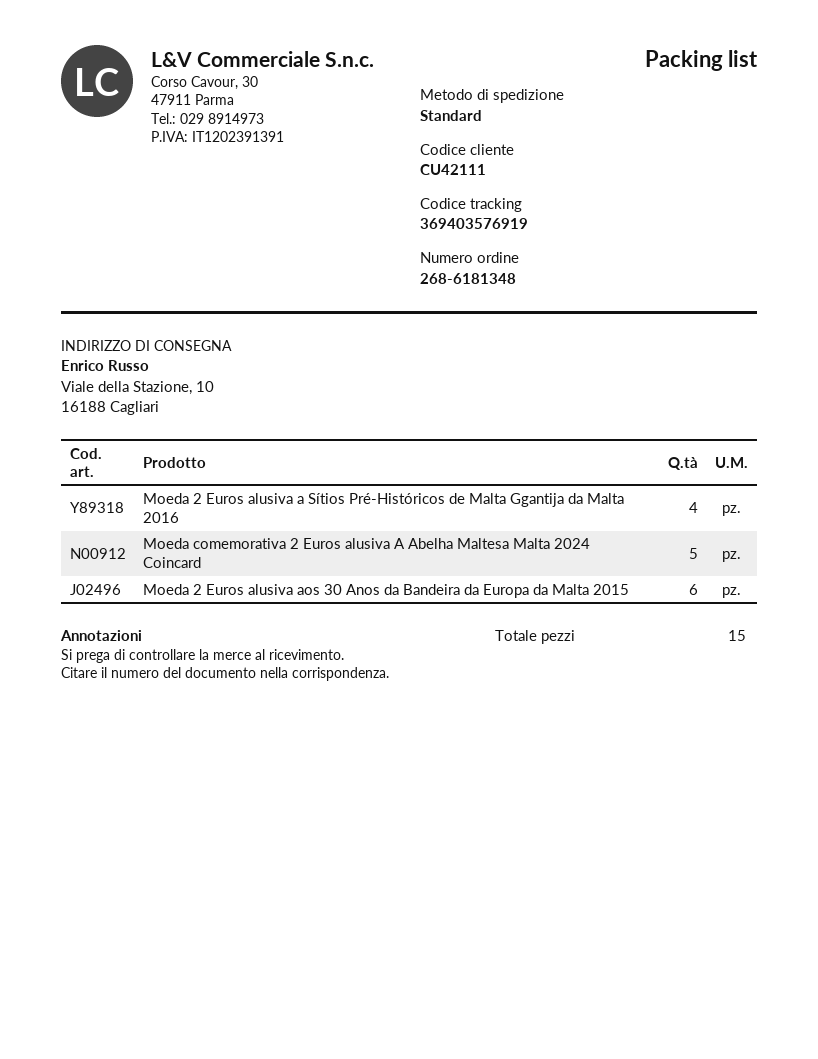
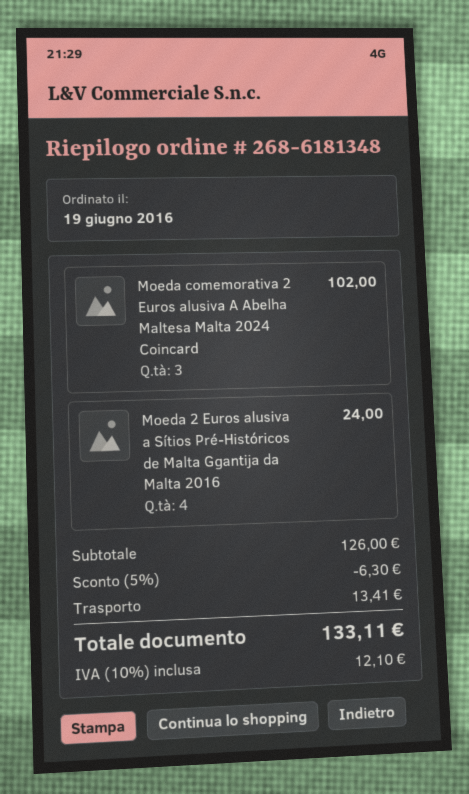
Moeda comemorativa 2 Euros alusiva A Abelha Maltesa Malta 2024 Coincard: 5 -> 3
Moeda 2 Euros alusiva aos 30 Anos da Bandeira da Europa da Malta 2015: 6 -> none

